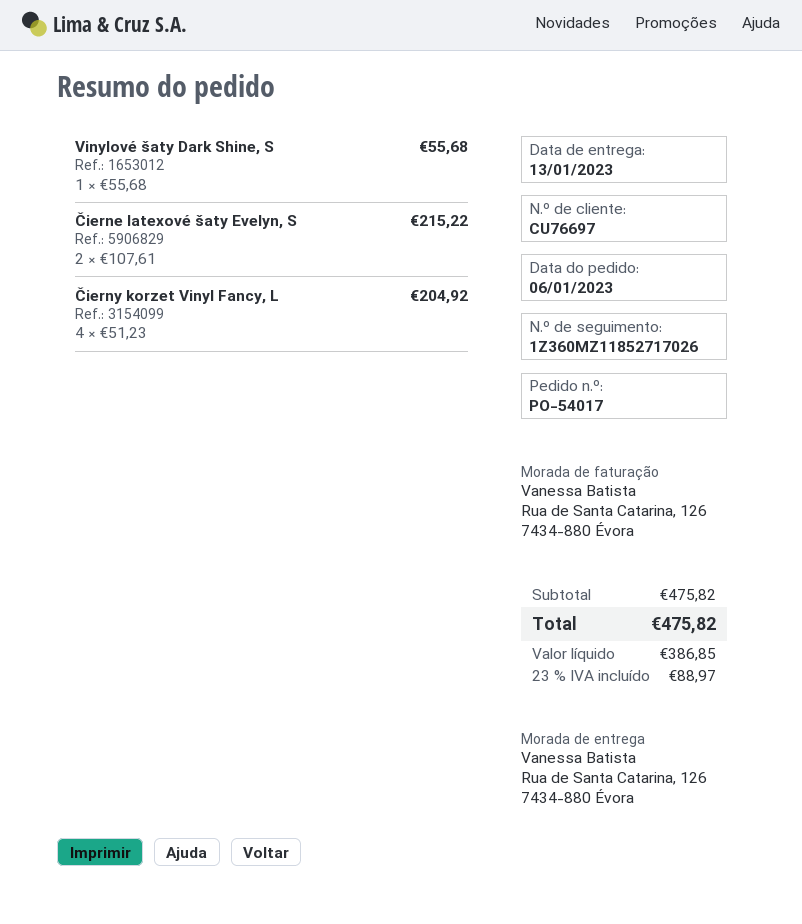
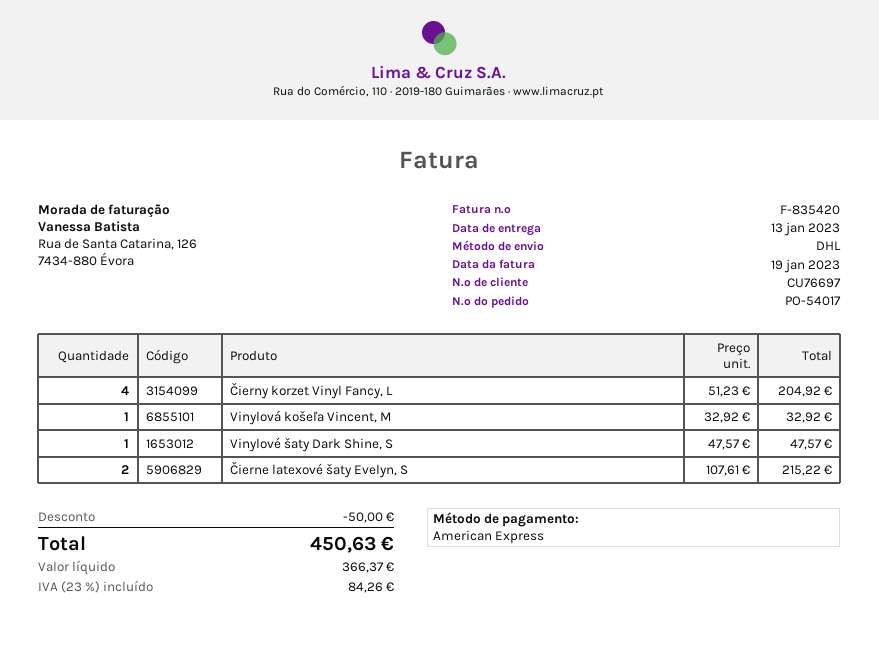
Vinylové šaty Dark Shine, S: 1 x 55.68 = 55.68 -> 1 x 47.57 = 47.57
Vinylová košeľa Vincent, M: none -> 1 x 32.92 = 32.92
discount: none -> 50.00
net: 386.85 -> 366.37
tax: 23% = 88.97 -> 23% = 84.26
total: 475.82 -> 450.63

